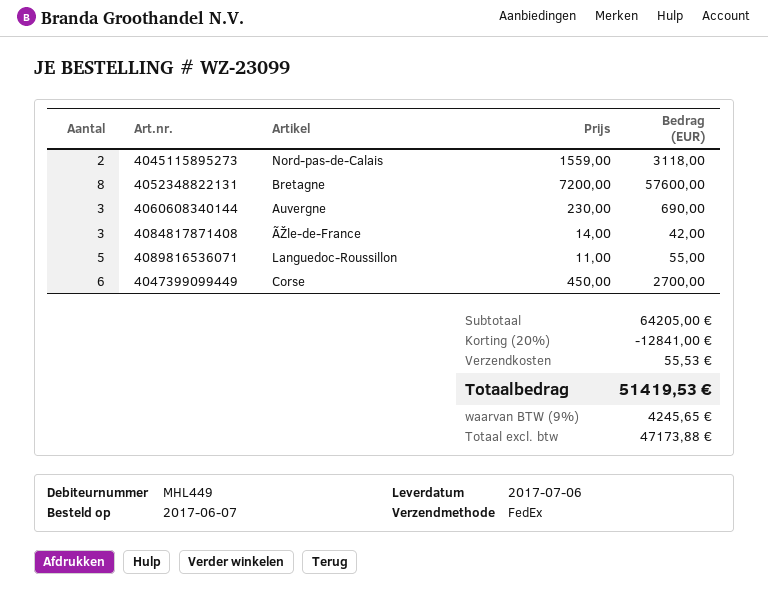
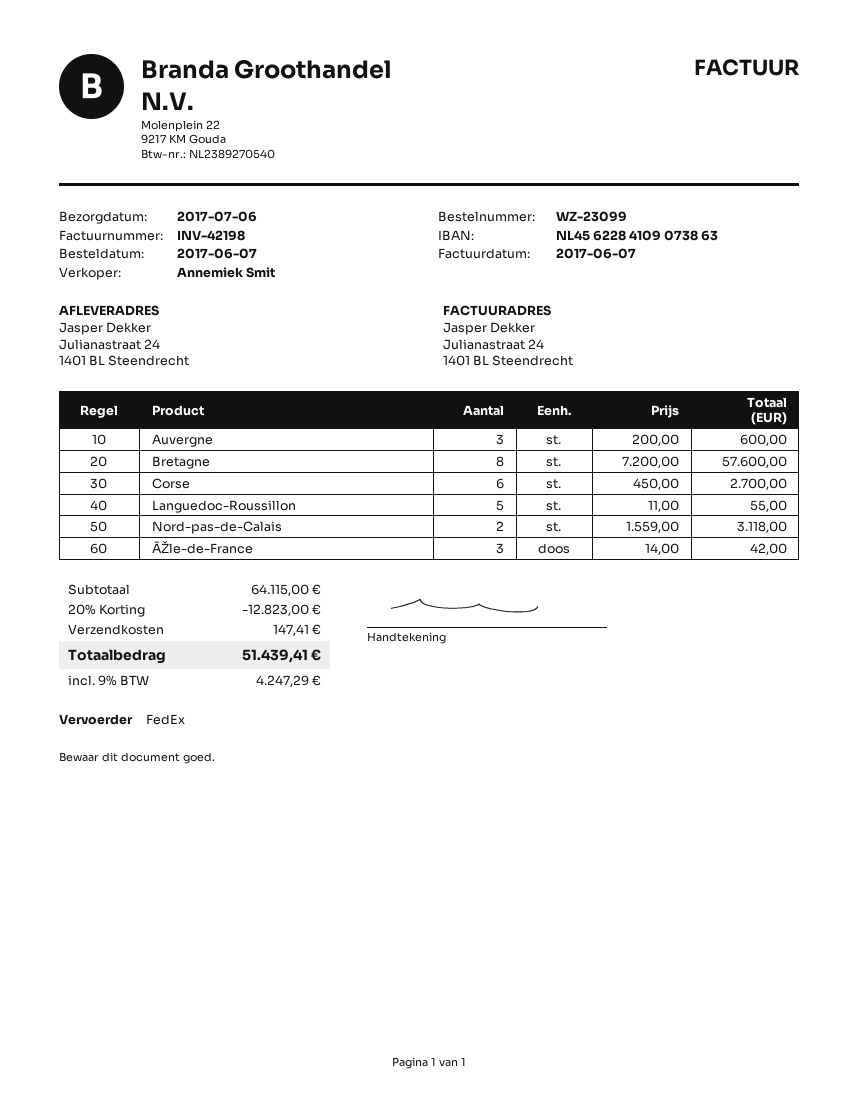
Auvergne: 3 x 230.00 = 690.00 -> 3 x 200.00 = 600.00
subtotal: 64205.00 -> 64115.00
discount: 20% = 12841.00 -> 20% = 12823.00
shipping: 55.53 -> 147.41
tax: 9% = 4245.65 -> 9% = 4247.29
total: 51419.53 -> 51439.41

